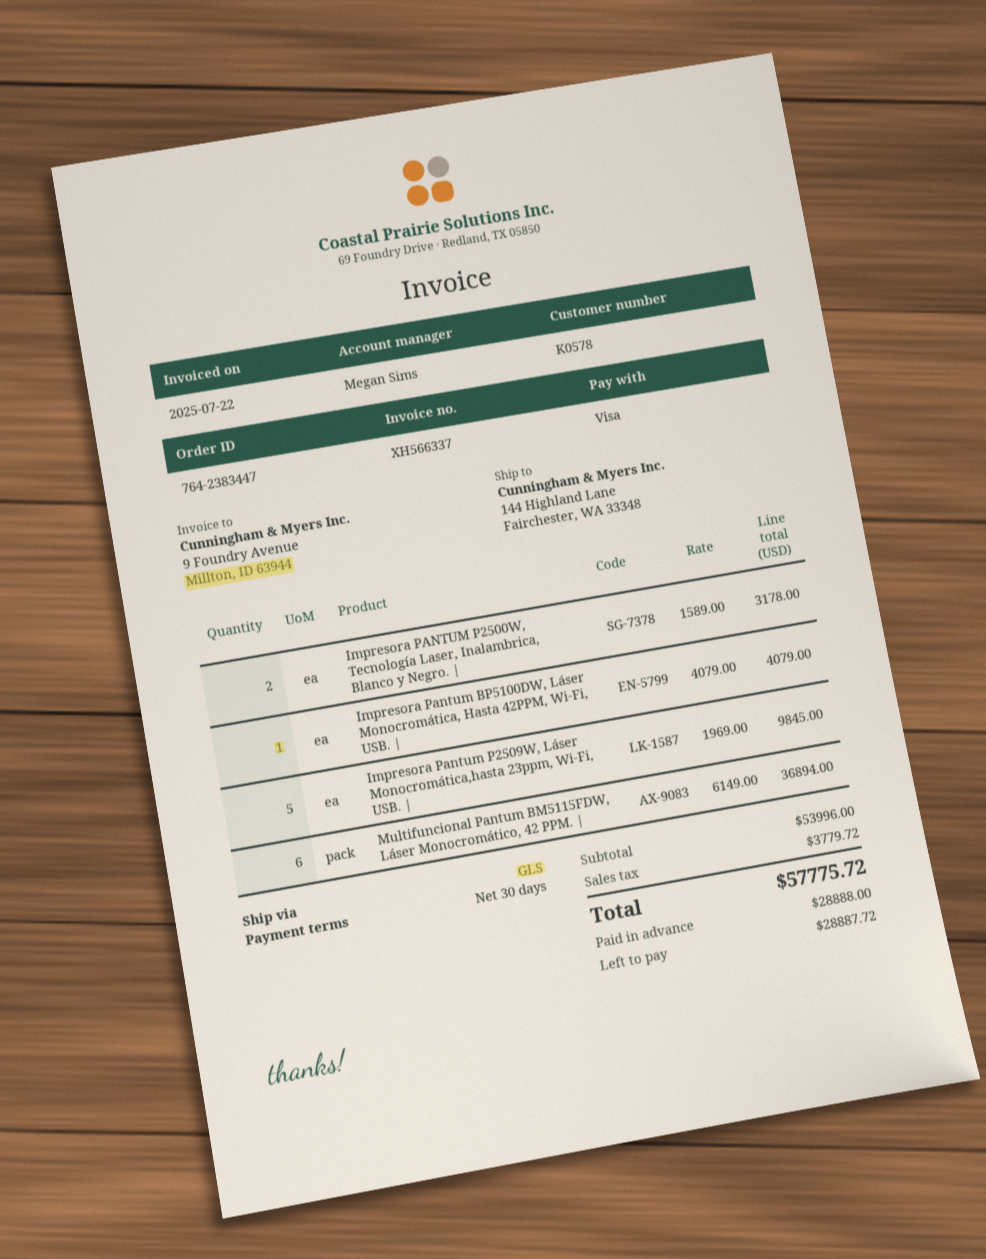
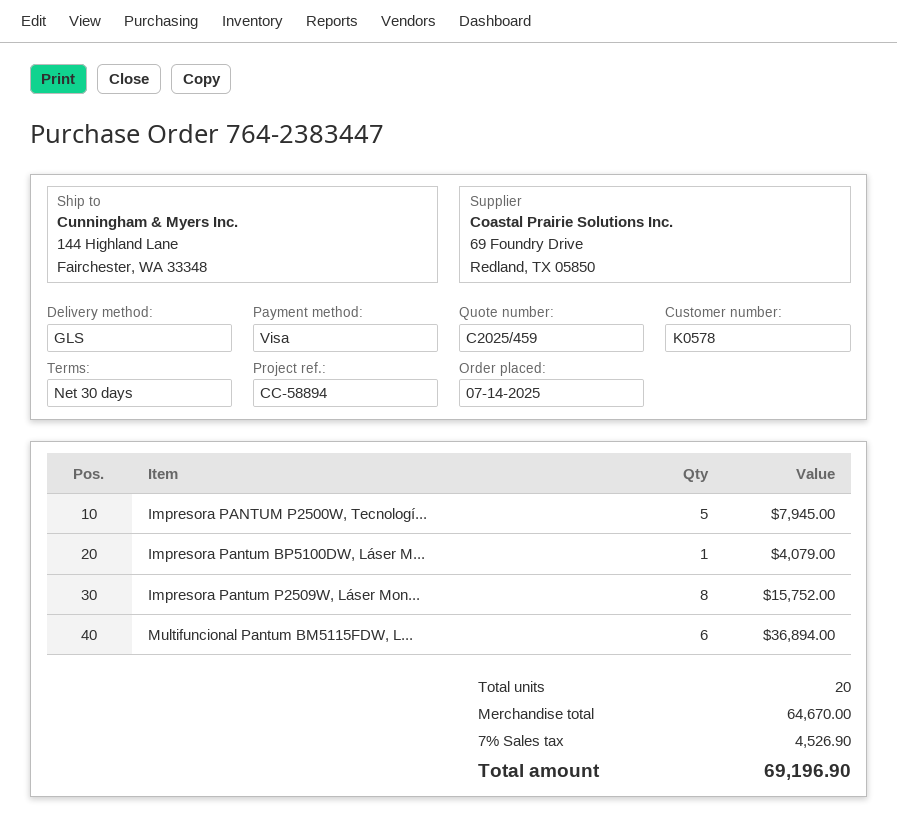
Impresora PANTUM P2500W, Tecnología Laser, Inalambrica, Blanco y Negro. |: 2 for 3178.00 -> 5 for 7945.00
Impresora Pantum P2509W, Láser Monocromática,hasta 23ppm, Wi-Fi, USB. |: 5 for 9845.00 -> 8 for 15752.00
subtotal: 53996.00 -> 64670.00
tax: 3779.72 -> 4526.90
total: 57775.72 -> 69196.90

